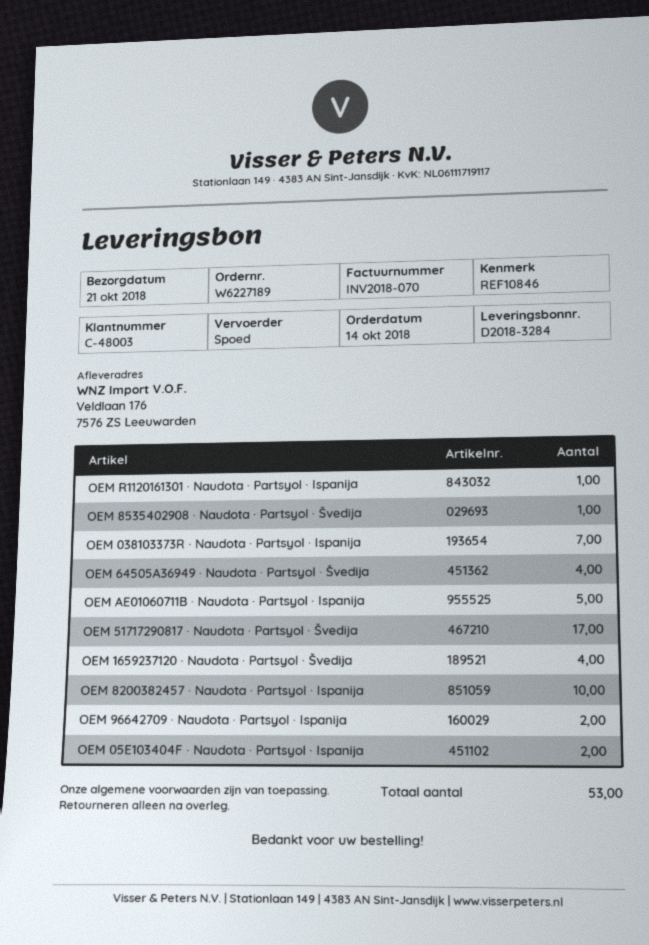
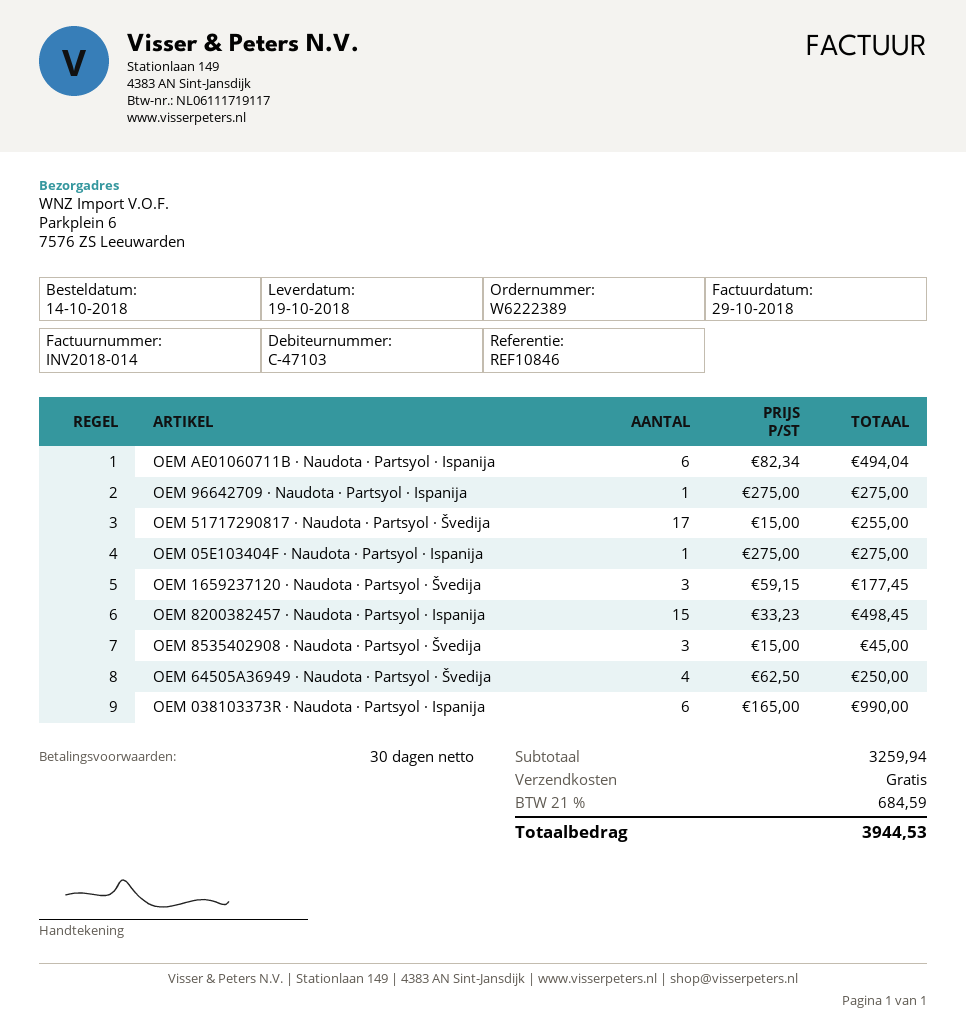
order number: W6227189 -> W6222389
delivery date: 2018-10-21 -> 2018-10-19
invoice number: INV2018-070 -> INV2018-014
customer number: C-48003 -> C-47103
ship to: Veldlaan 176, 7576 ZS Leeuwarden -> Parkplein 6, 7576 ZS Leeuwarden
OEM R1120161301 · Naudota · Partsyol · Ispanija: 1 -> none
OEM 8535402908 · Naudota · Partsyol · Švedija: 1 -> 3
OEM 038103373R · Naudota · Partsyol · Ispanija: 7 -> 6
OEM AE01060711B · Naudota · Partsyol · Ispanija: 5 -> 6
OEM 1659237120 · Naudota · Partsyol · Švedija: 4 -> 3
OEM 8200382457 · Naudota · Partsyol · Ispanija: 10 -> 15
OEM 96642709 · Naudota · Partsyol · Ispanija: 2 -> 1
OEM 05E103404F · Naudota · Partsyol · Ispanija: 2 -> 1

